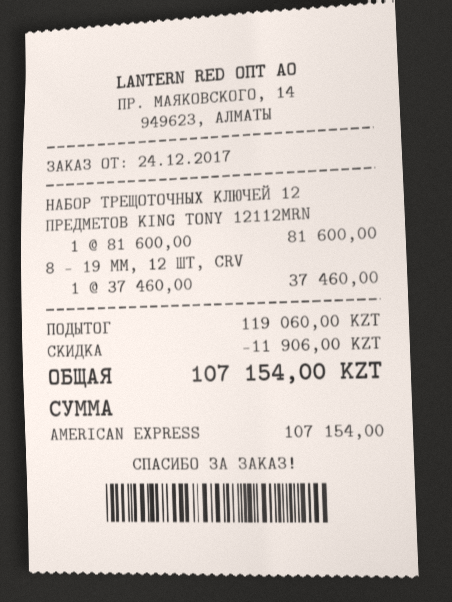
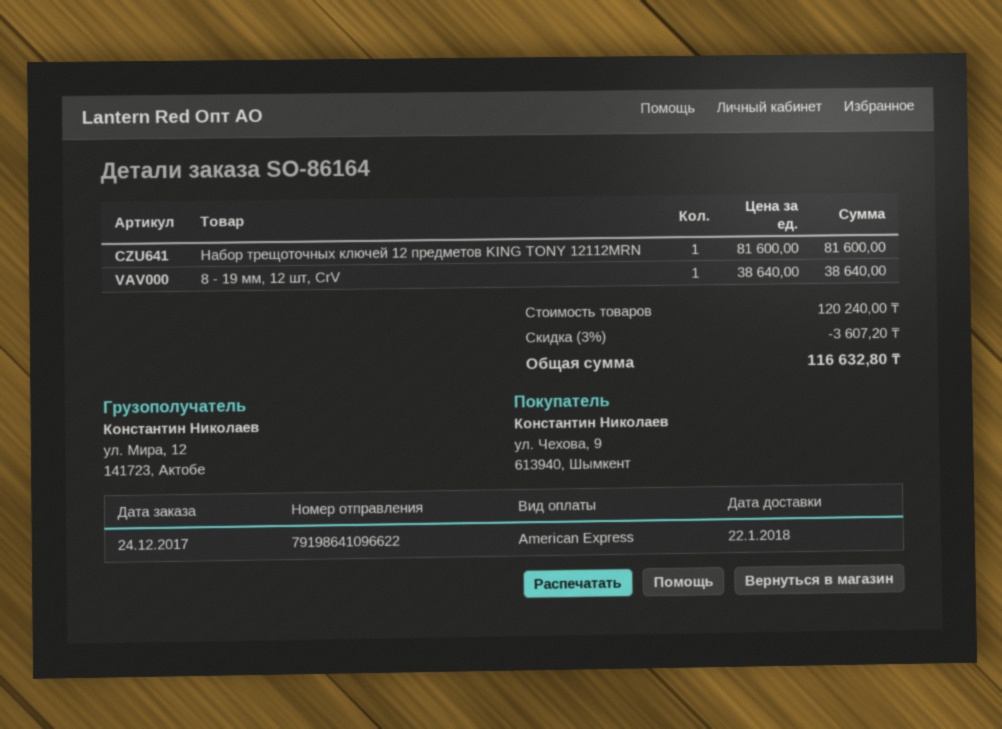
8 - 19 ММ, 12 ШТ, CRV: 1 x 37460.00 = 37460.00 -> 1 x 38640.00 = 38640.00
subtotal: 119060.00 -> 120240.00
discount: 11906.00 -> 3607.20
total: 107154.00 -> 116632.80

